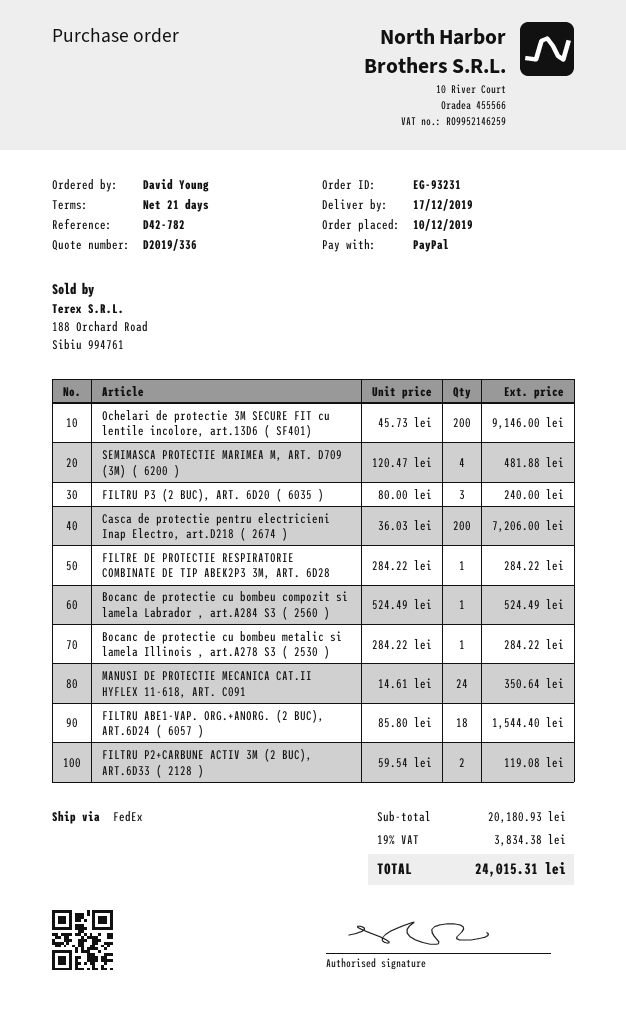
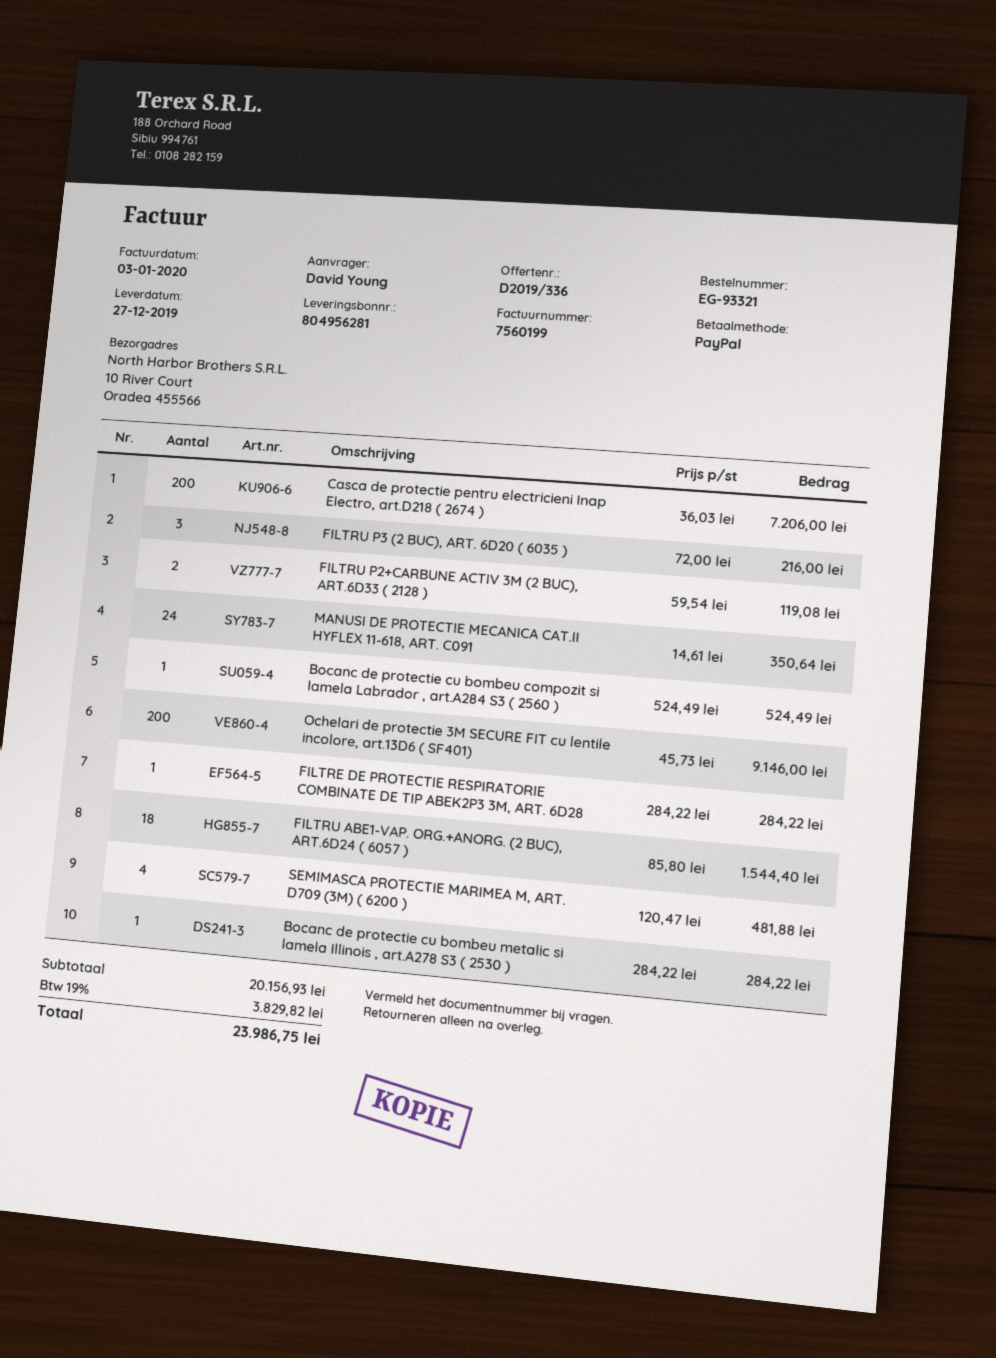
order number: EG-93231 -> EG-93321
delivery date: 2019-12-17 -> 2019-12-27
FILTRU P3 (2 BUC), ART. 6D20 ( 6035 ): 3 x 80.00 = 240.00 -> 3 x 72.00 = 216.00
subtotal: 20180.93 -> 20156.93
tax: 19% = 3834.38 -> 19% = 3829.82
total: 24015.31 -> 23986.75

